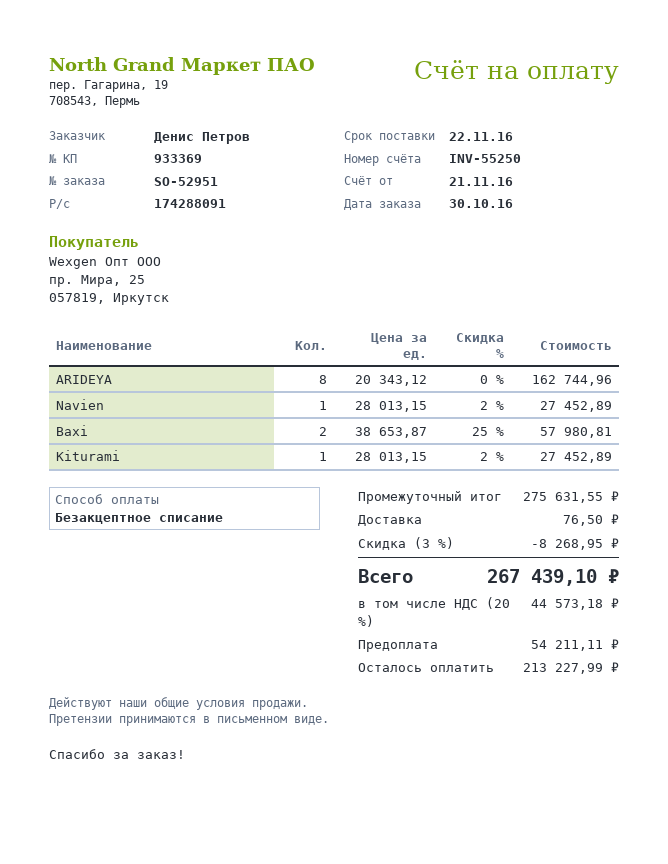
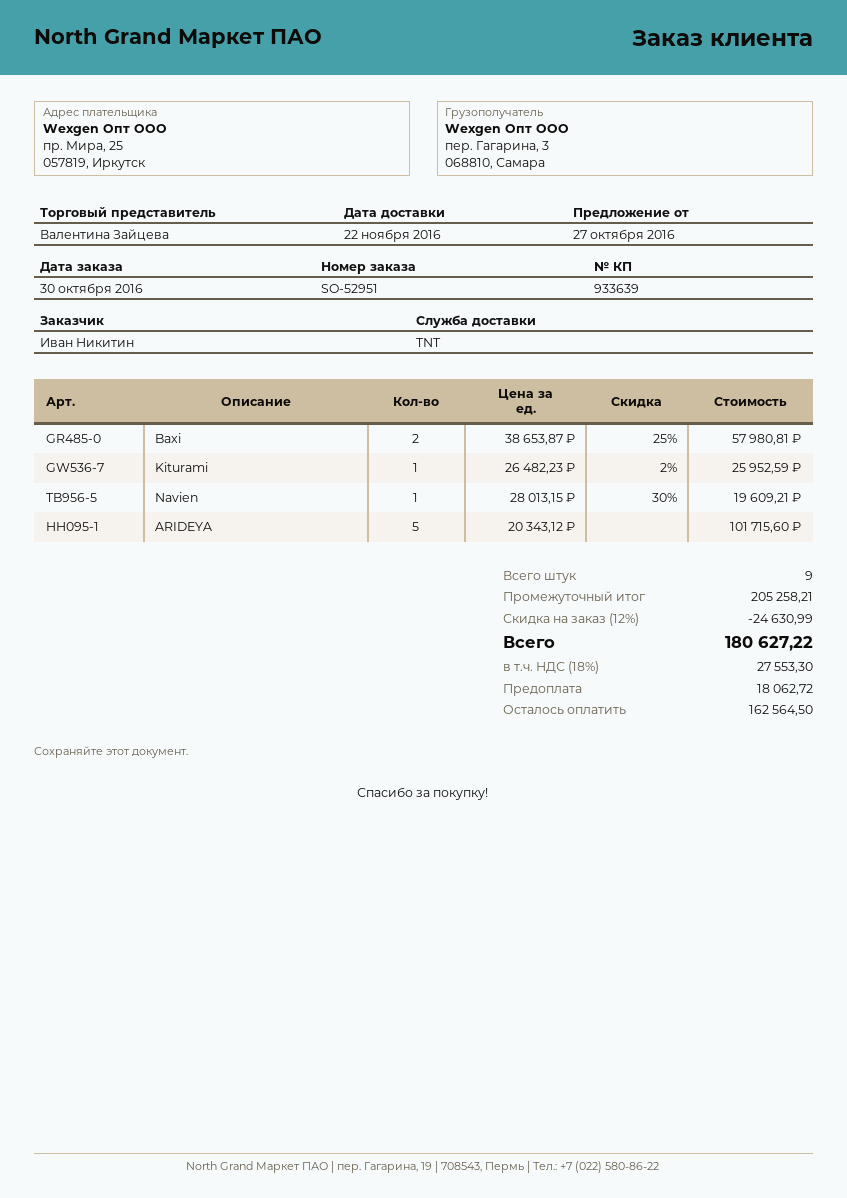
quote number: 933369 -> 933639
ordered by: Денис Петров -> Иван Никитин
ARIDEYA: 8 x 20343.12 = 162744.96 -> 5 x 20343.12 = 101715.60
Navien: 1 x 28013.15 - 2% = 27452.89 -> 1 x 28013.15 - 30% = 19609.21
Kiturami: 1 x 28013.15 - 2% = 27452.89 -> 1 x 26482.23 - 2% = 25952.59
subtotal: 275631.55 -> 205258.21
discount: 3% = 8268.95 -> 12% = 24630.99
shipping: 76.50 -> none
tax: 20% = 44573.18 -> 18% = 27553.30
total: 267439.10 -> 180627.22
deposit: 54211.11 -> 18062.72
balance: 213227.99 -> 162564.50

